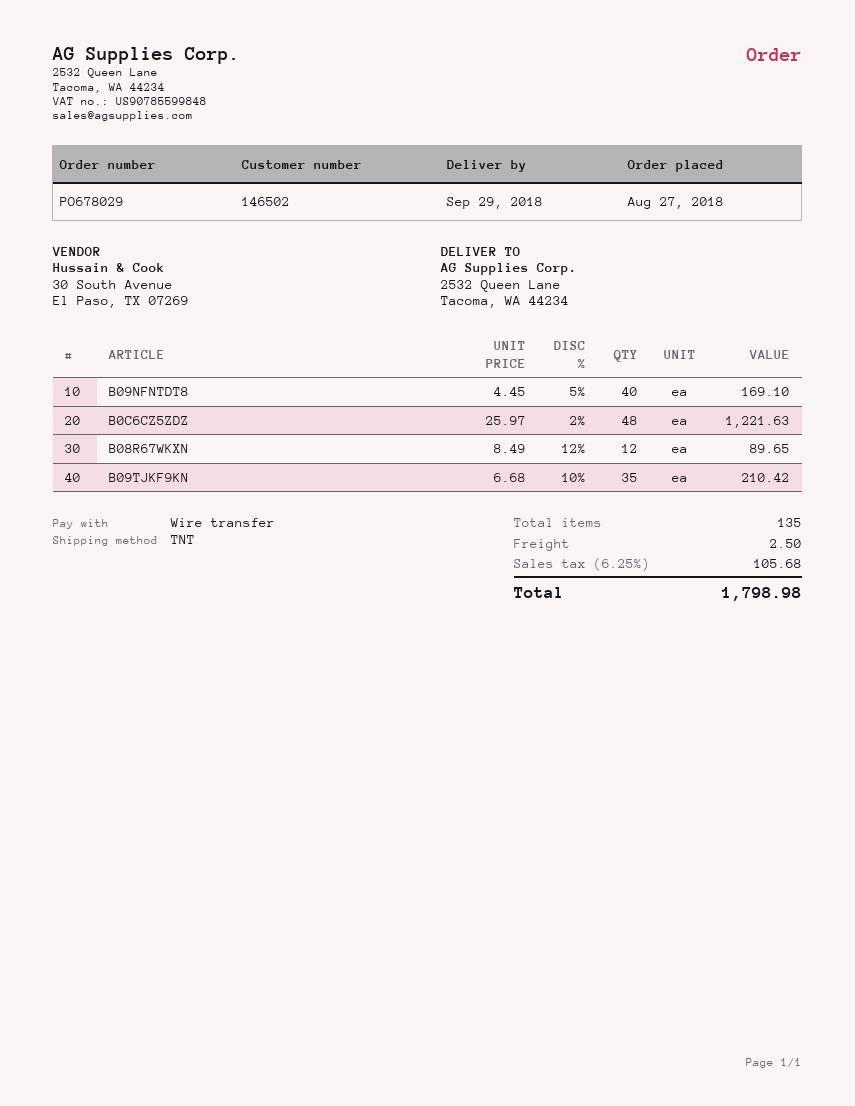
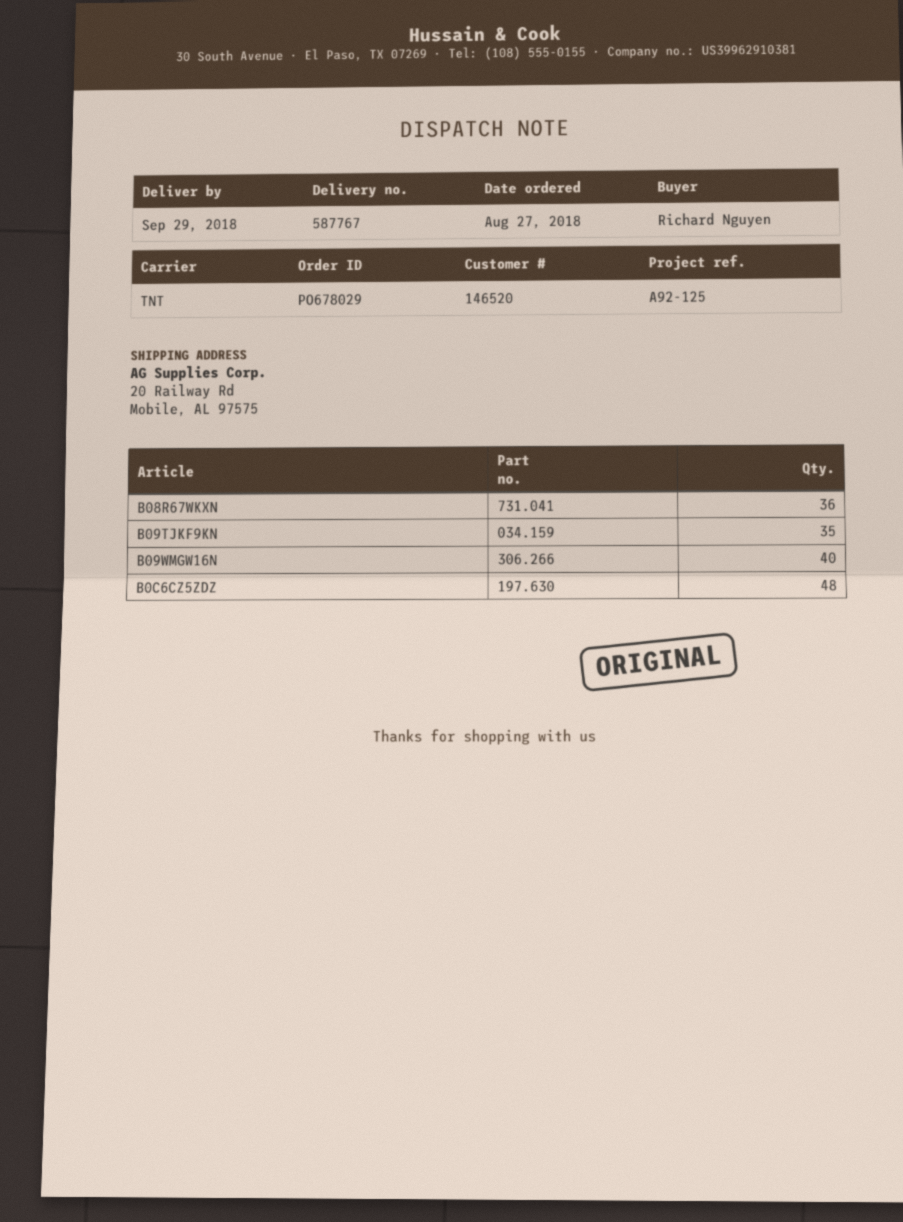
customer number: 146502 -> 146520
ship to: 2532 Queen Lane, Tacoma, WA 44234 -> 20 Railway Rd, Mobile, AL 97575
B09NFNTDT8: 40 -> none
B08R67WKXN: 12 -> 36
B09WMGW16N: none -> 40

